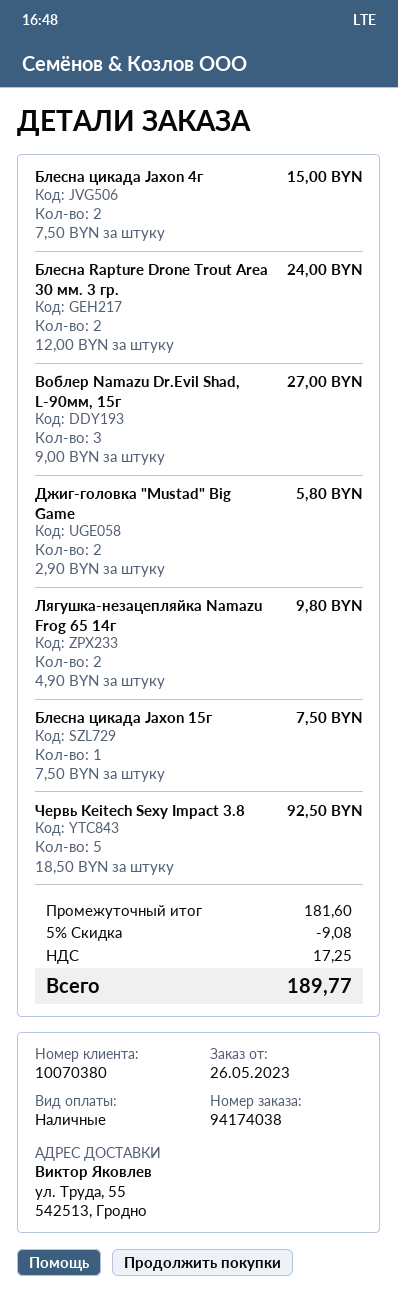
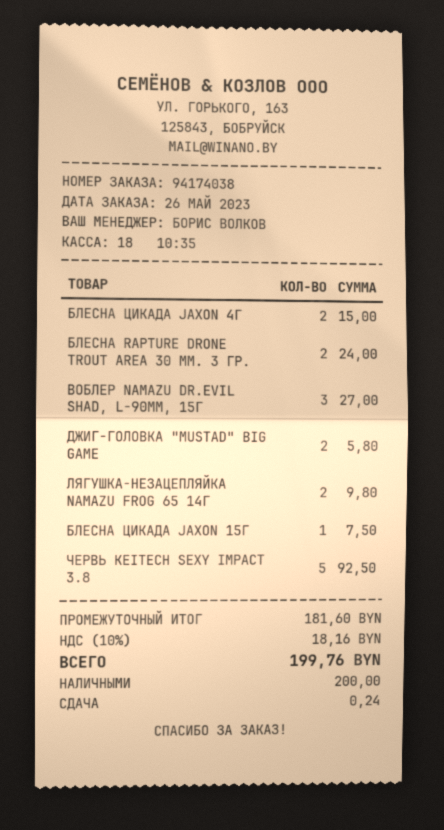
discount: 5% = 9.08 -> none
tax: 17.25 -> 18.16
total: 189.77 -> 199.76

